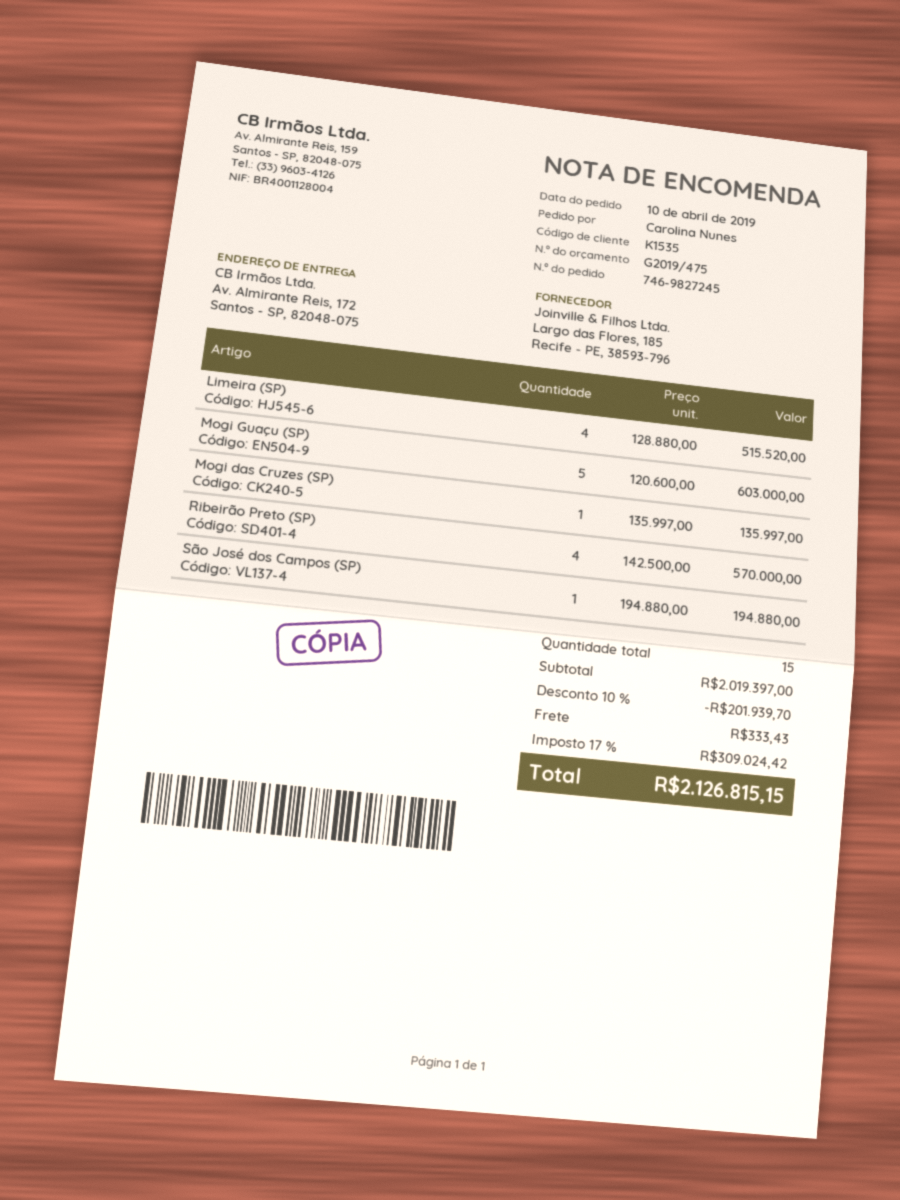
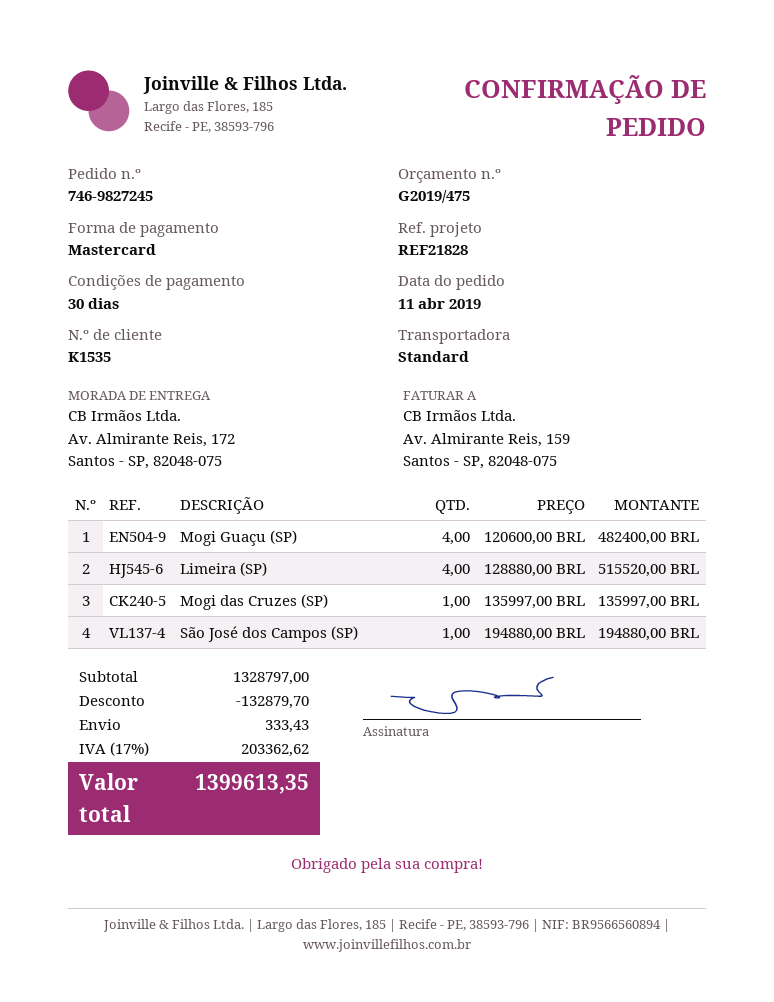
order date: 2019-04-10 -> 2019-04-11
Mogi Guaçu (SP): 5 x 120600.00 = 603000.00 -> 4 x 120600.00 = 482400.00
Ribeirão Preto (SP): 4 x 142500.00 = 570000.00 -> none
subtotal: 2019397.00 -> 1328797.00
discount: 201939.70 -> 132879.70
tax: 17% = 309024.42 -> 17% = 203362.62
total: 2126815.15 -> 1399613.35

